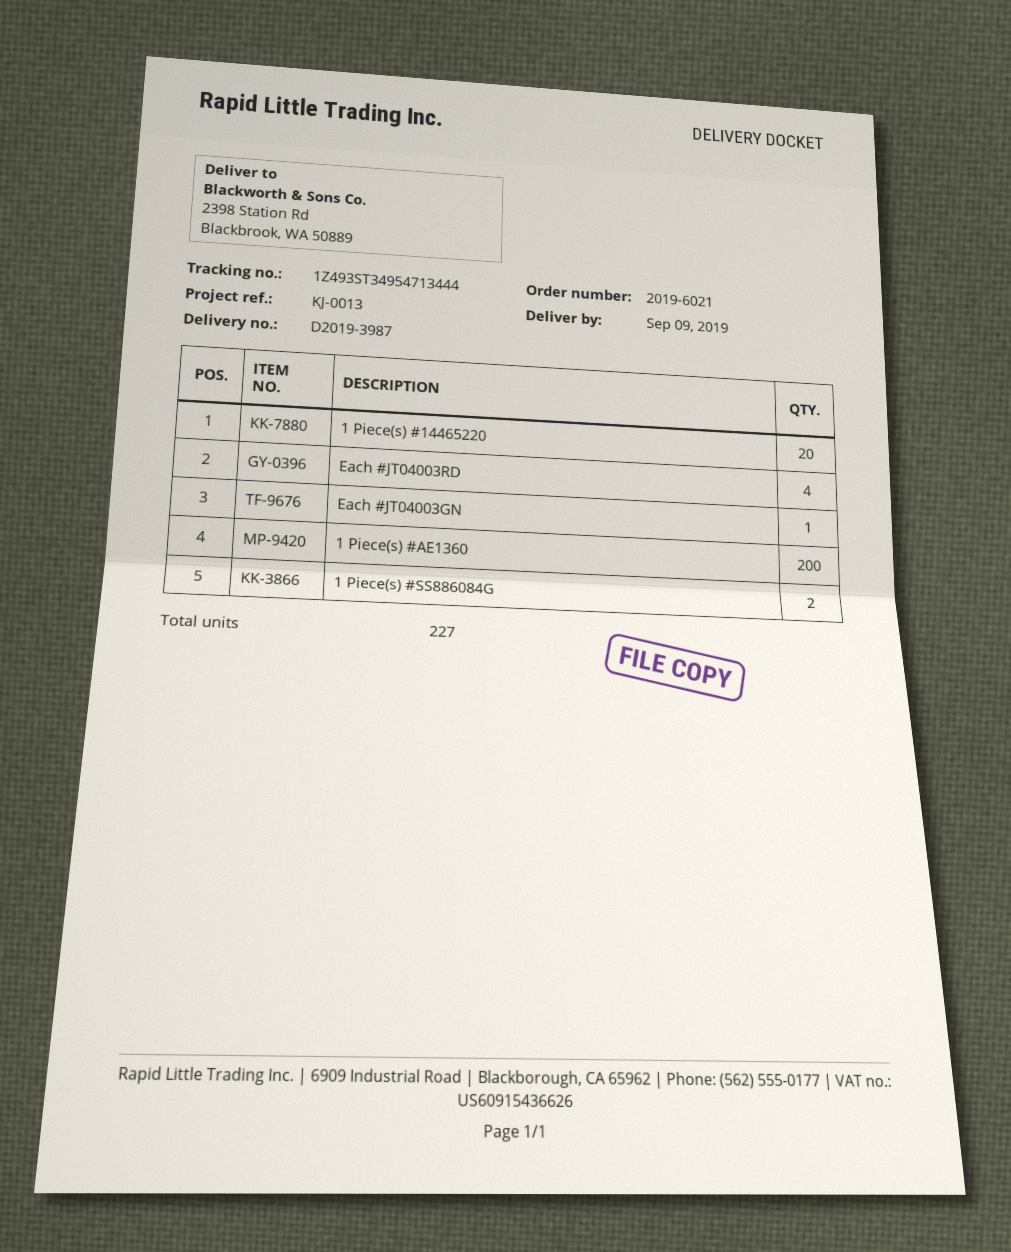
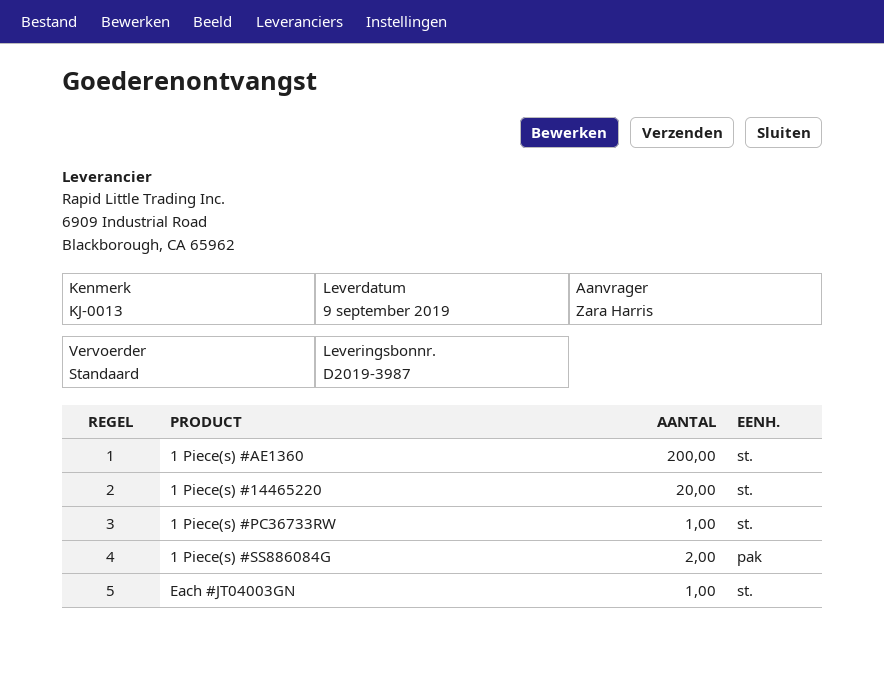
Each #JT04003RD: 4 -> none
1 Piece(s) #PC36733RW: none -> 1

